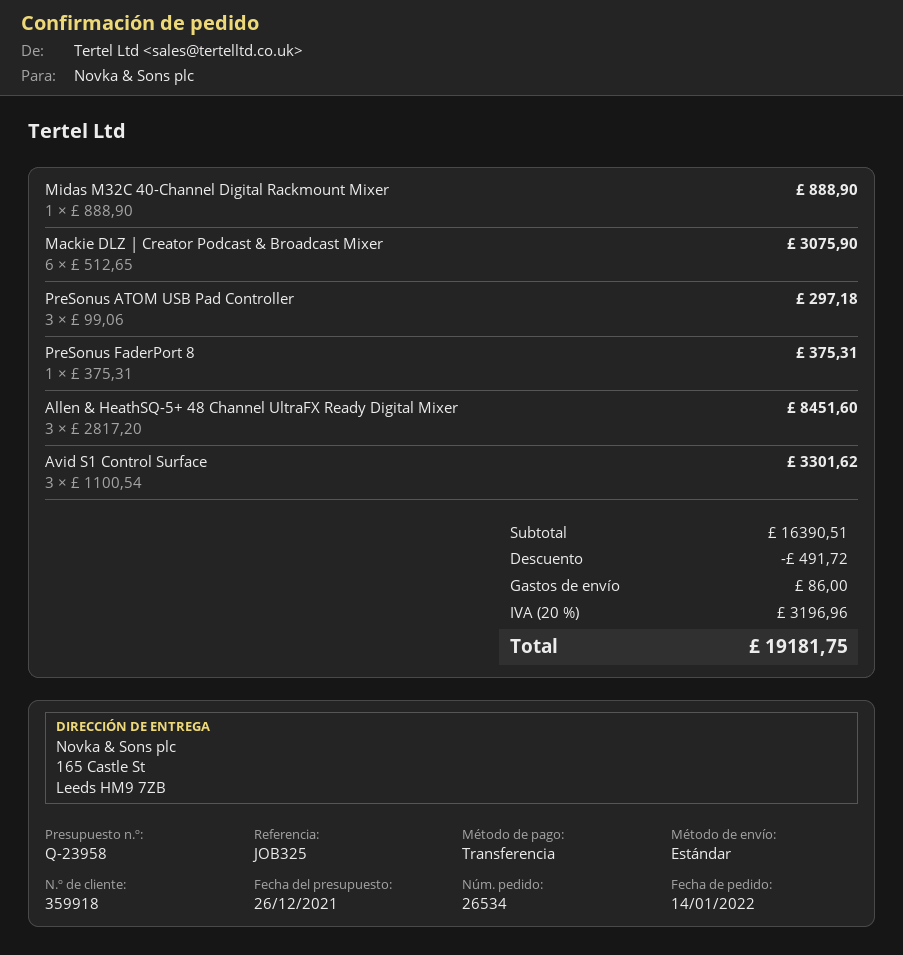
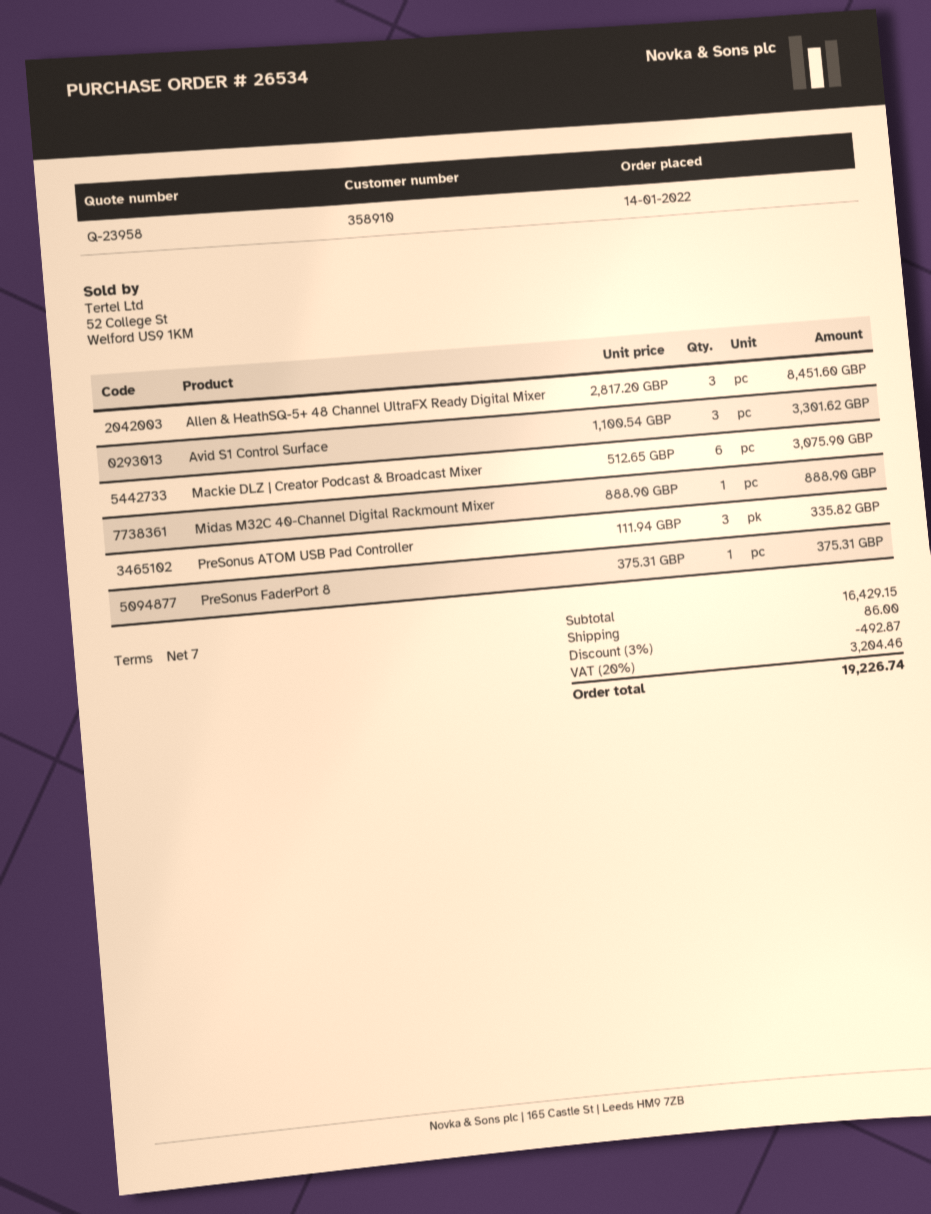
customer number: 359918 -> 358910
PreSonus ATOM USB Pad Controller: 3 x 99.06 = 297.18 -> 3 x 111.94 = 335.82
subtotal: 16390.51 -> 16429.15
discount: 491.72 -> 492.87
tax: 20% = 3196.96 -> 20% = 3204.46
total: 19181.75 -> 19226.74

